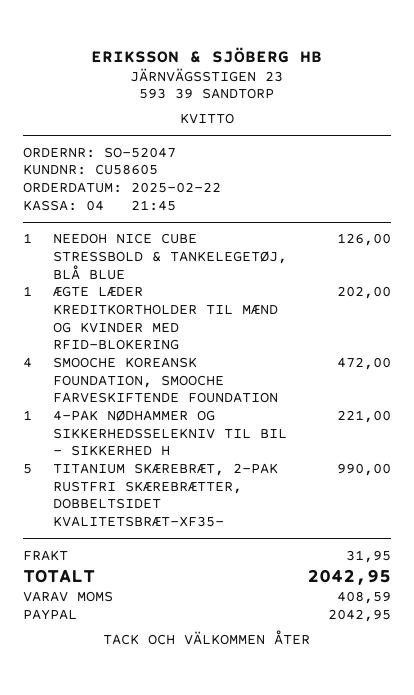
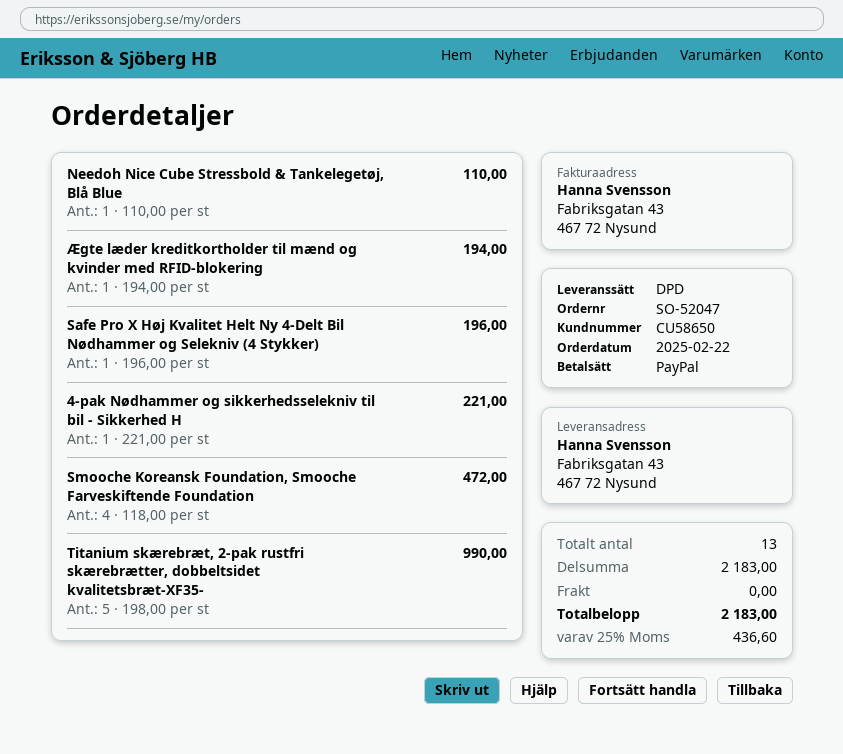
customer number: CU58605 -> CU58650
NEEDOH NICE CUBE STRESSBOLD & TANKELEGETØJ, BLÅ BLUE: 1 for 126.00 -> 1 for 110.00
ÆGTE LÆDER KREDITKORTHOLDER TIL MÆND OG KVINDER MED RFID-BLOKERING: 1 for 202.00 -> 1 for 194.00
Safe Pro X Høj Kvalitet Helt Ny 4-Delt Bil Nødhammer og Selekniv (4 Stykker): none -> 1 for 196.00
shipping: 31.95 -> 0.00
tax: 408.59 -> 436.60
total: 2042.95 -> 2183.00

